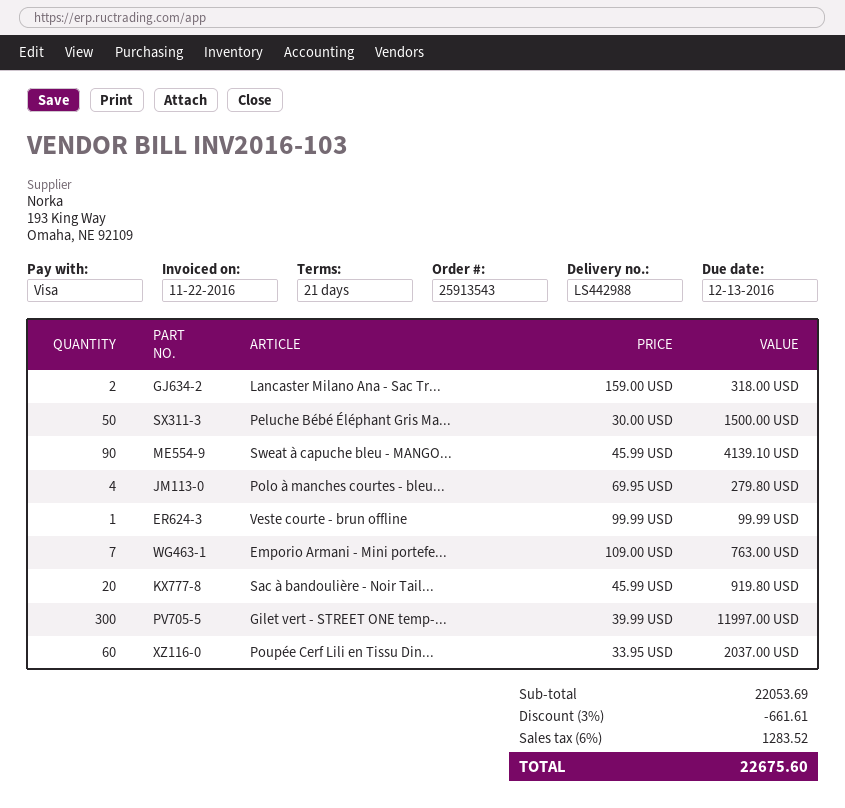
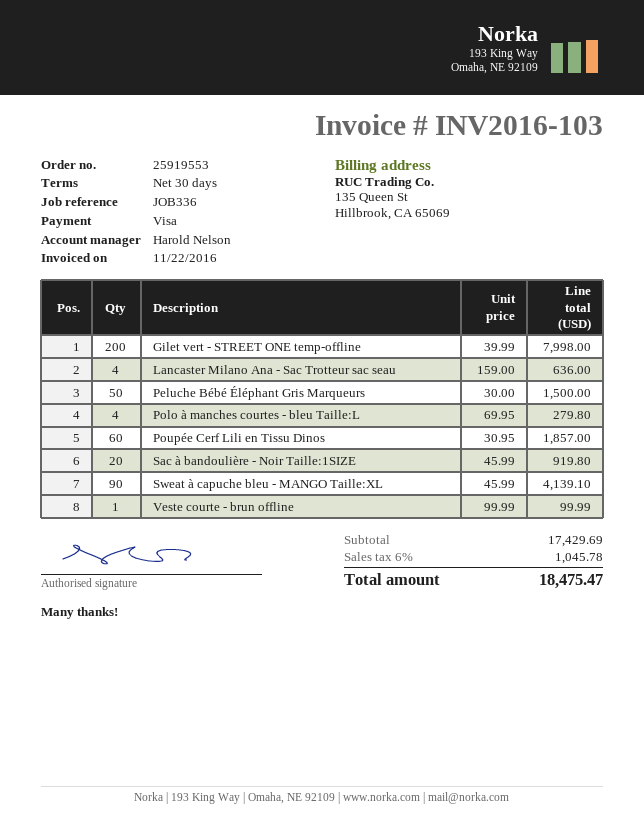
order number: 25913543 -> 25919553
payment terms: 21 days -> 30 days
Lancaster Milano Ana - Sac Tr...: 2 x 159.00 = 318.00 -> 4 x 159.00 = 636.00
Emporio Armani - Mini portefe...: 7 x 109.00 = 763.00 -> none
Gilet vert - STREET ONE temp-...: 300 x 39.99 = 11997.00 -> 200 x 39.99 = 7998.00
Poupée Cerf Lili en Tissu Din...: 60 x 33.95 = 2037.00 -> 60 x 30.95 = 1857.00
subtotal: 22053.69 -> 17429.69
discount: 3% = 661.61 -> none
tax: 6% = 1283.52 -> 6% = 1045.78
total: 22675.60 -> 18475.47

